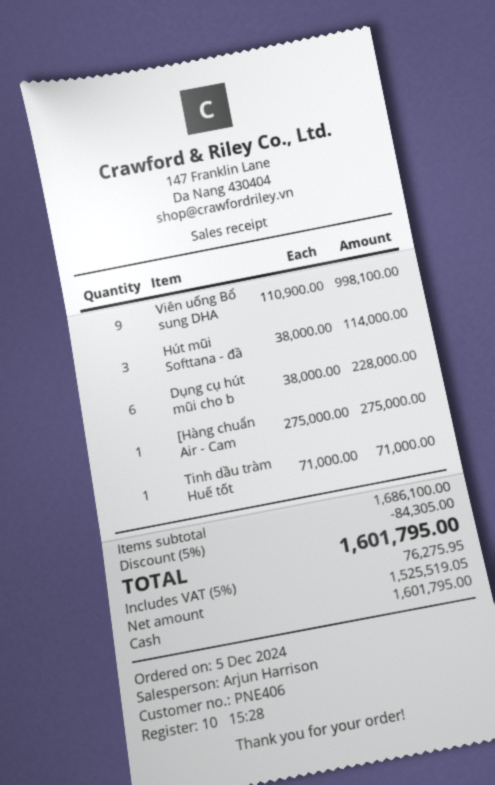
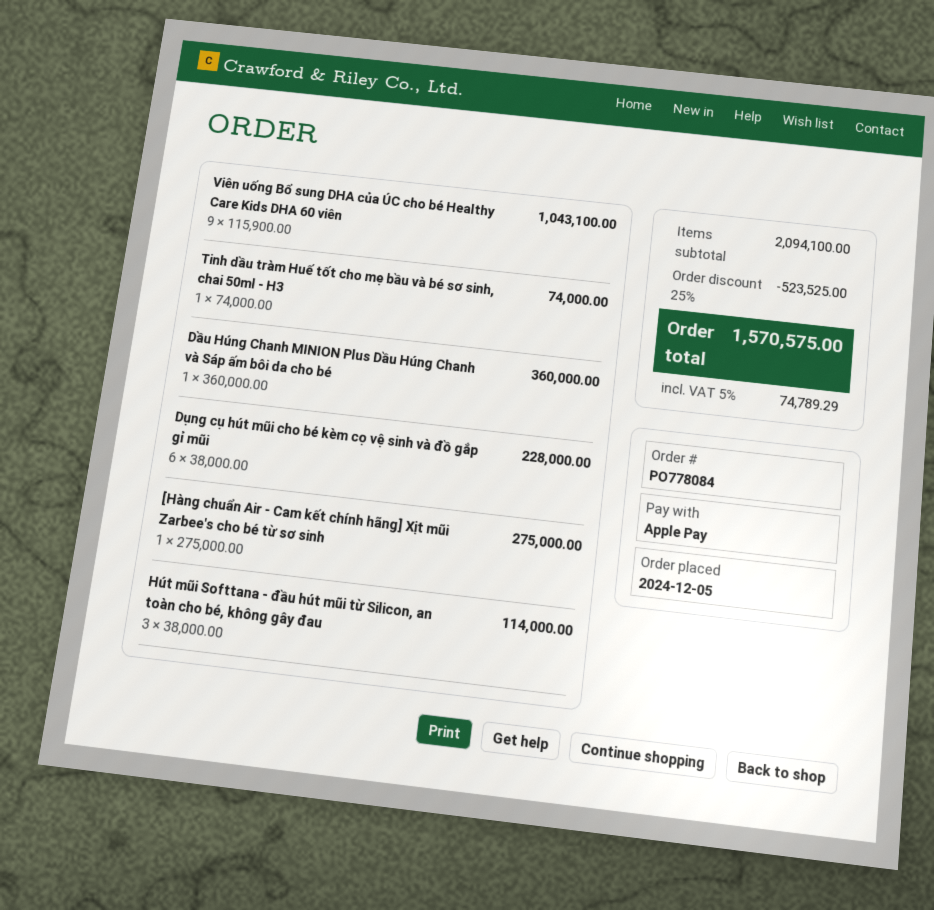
payment method: cash -> Apple Pay
Viên uống Bổ sung DHA: 9 x 110900.00 = 998100.00 -> 9 x 115900.00 = 1043100.00
Tinh dầu tràm Huế tốt: 1 x 71000.00 = 71000.00 -> 1 x 74000.00 = 74000.00
Dầu Húng Chanh MINION Plus Dầu Húng Chanh và Sáp ấm bôi da cho bé: none -> 1 x 360000.00 = 360000.00
subtotal: 1686100.00 -> 2094100.00
discount: 5% = 84305.00 -> 25% = 523525.00
tax: 5% = 76275.95 -> 5% = 74789.29
total: 1601795.00 -> 1570575.00

